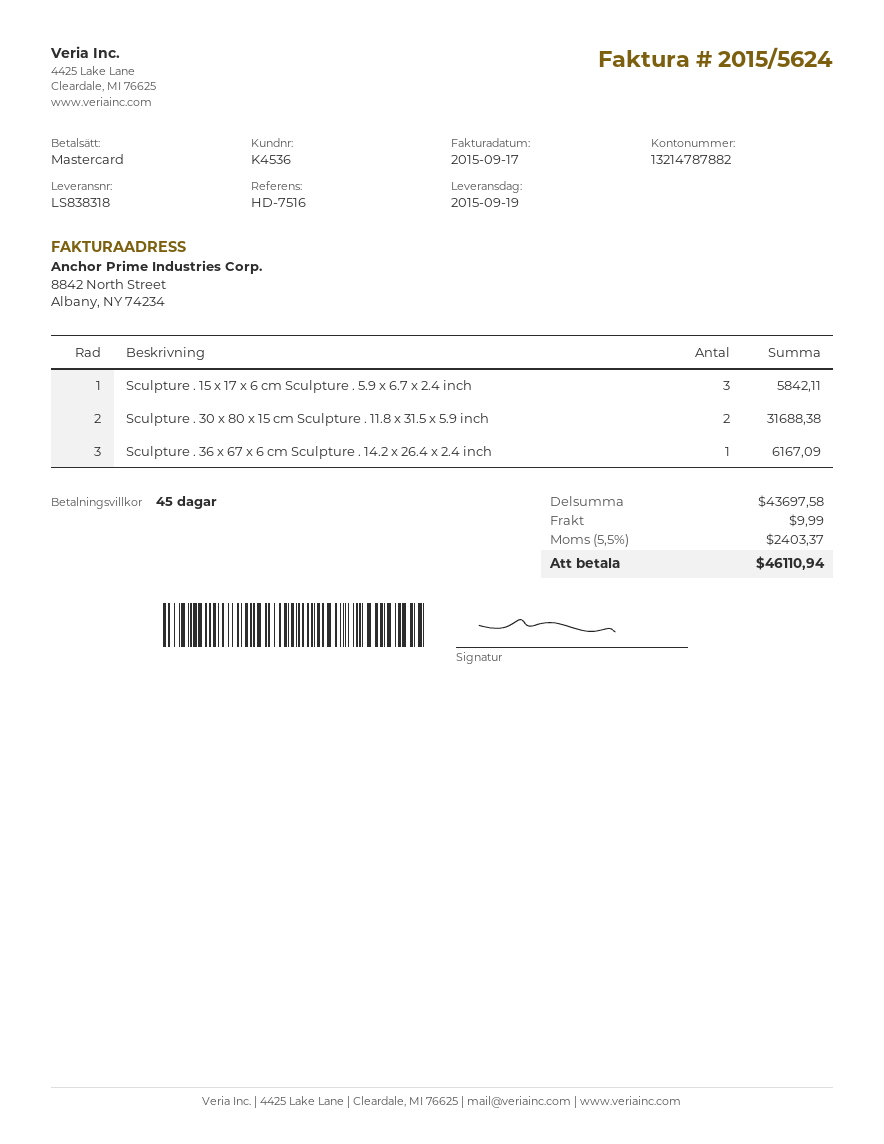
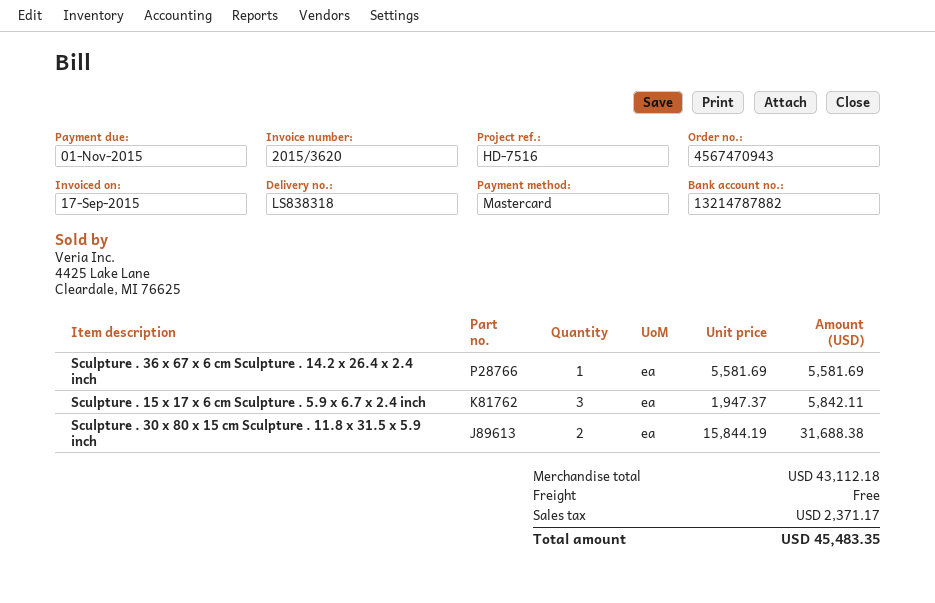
invoice number: 2015/5624 -> 2015/3620
Sculpture . 36 x 67 x 6 cm Sculpture . 14.2 x 26.4 x 2.4 inch: 1 for 6167.09 -> 1 for 5581.69
subtotal: 43697.58 -> 43112.18
shipping: 9.99 -> 0.00
tax: 2403.37 -> 2371.17
total: 46110.94 -> 45483.35

